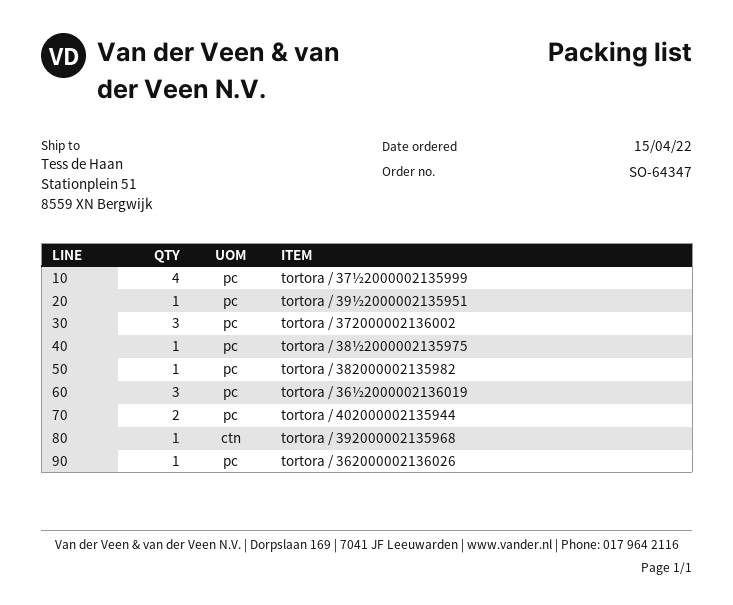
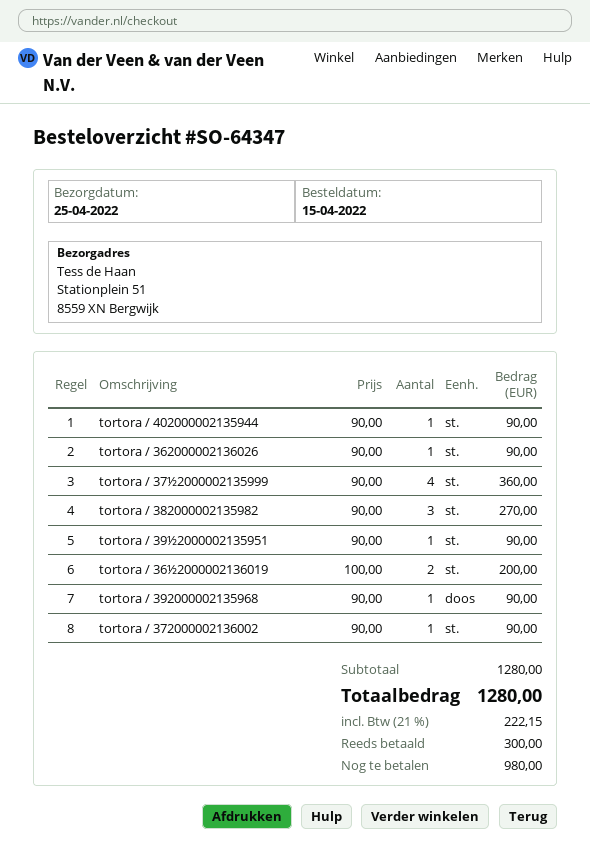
tortora / 372000002136002: 3 -> 1
tortora / 38½2000002135975: 1 -> none
tortora / 382000002135982: 1 -> 3
tortora / 36½2000002136019: 3 -> 2
tortora / 402000002135944: 2 -> 1

